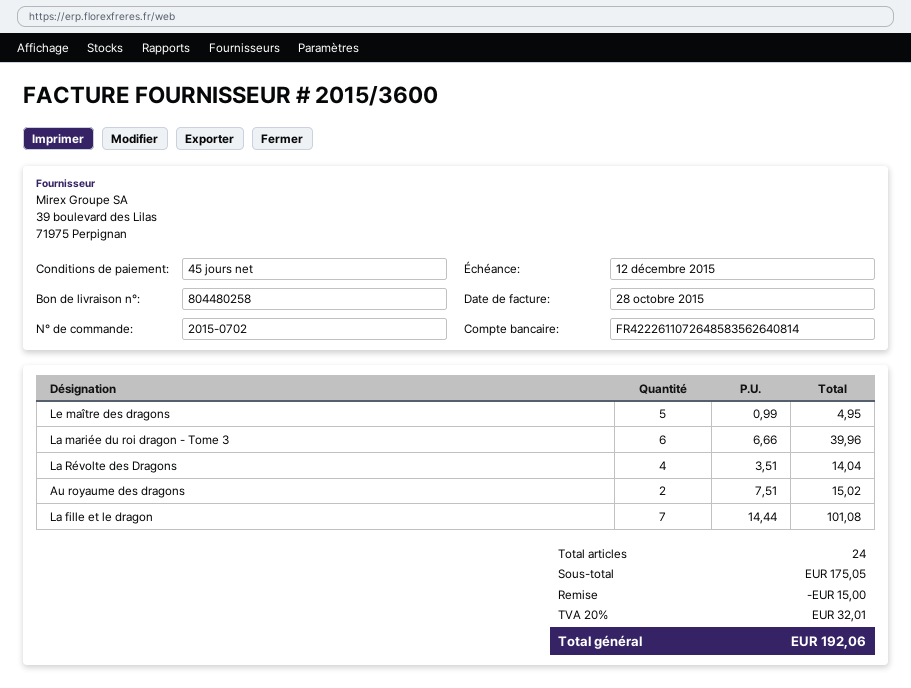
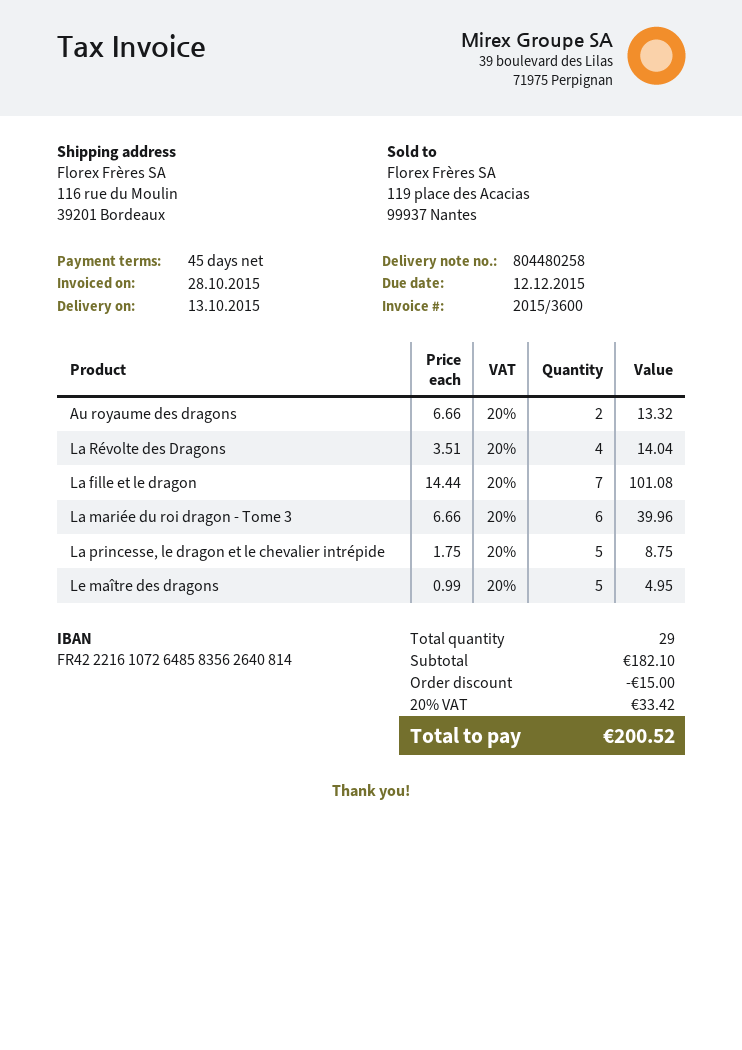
bank account: FR4222611072648583562640814 -> FR4222161072648583562640814
Au royaume des dragons: 2 x 7.51 = 15.02 -> 2 x 6.66 = 13.32
La princesse, le dragon et le chevalier intrépide: none -> 5 x 1.75 = 8.75
total quantity: 24 -> 29
subtotal: 175.05 -> 182.10
tax: 20% = 32.01 -> 20% = 33.42
total: 192.06 -> 200.52

